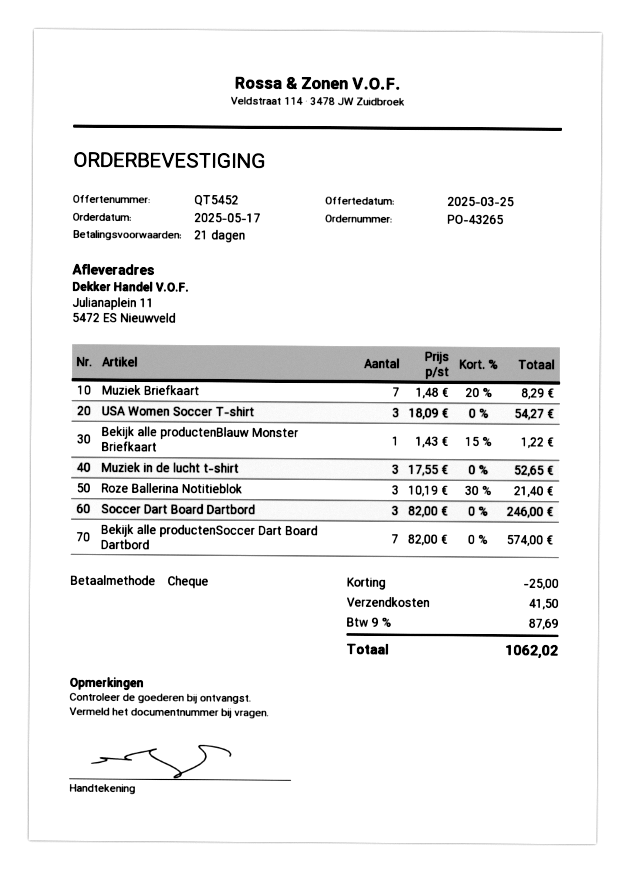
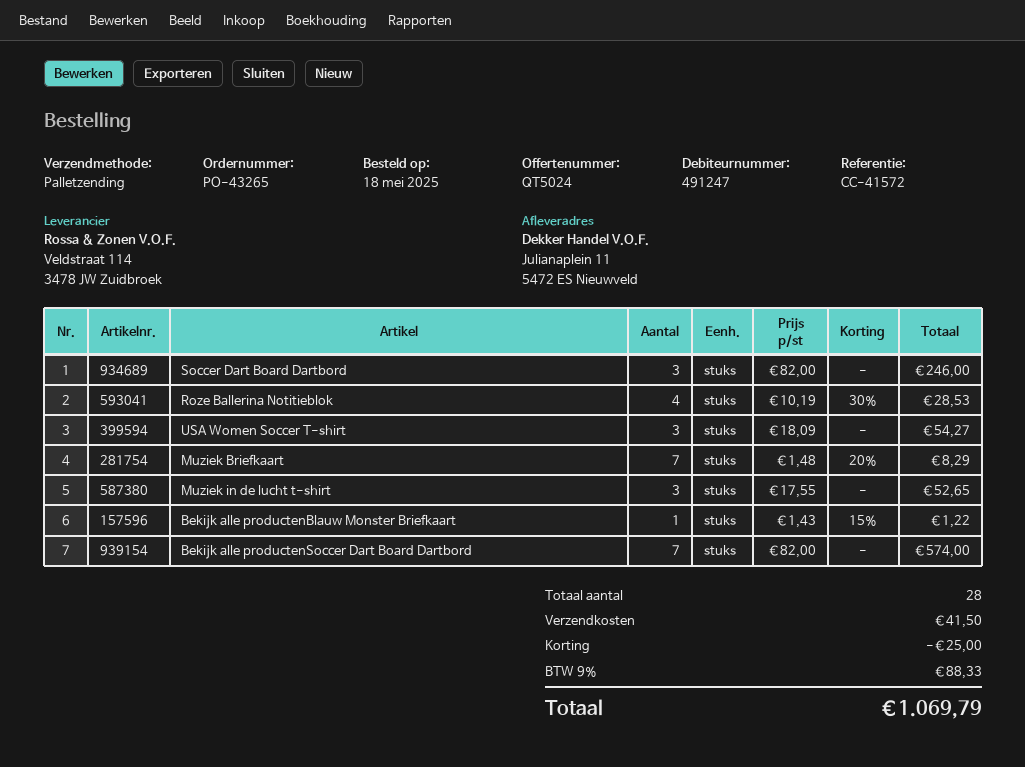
quote number: QT5452 -> QT5024
order date: 2025-05-17 -> 2025-05-18
Roze Ballerina Notitieblok: 3 x 10.19 - 30% = 21.40 -> 4 x 10.19 - 30% = 28.53
tax: 9% = 87.69 -> 9% = 88.33
total: 1062.02 -> 1069.79

